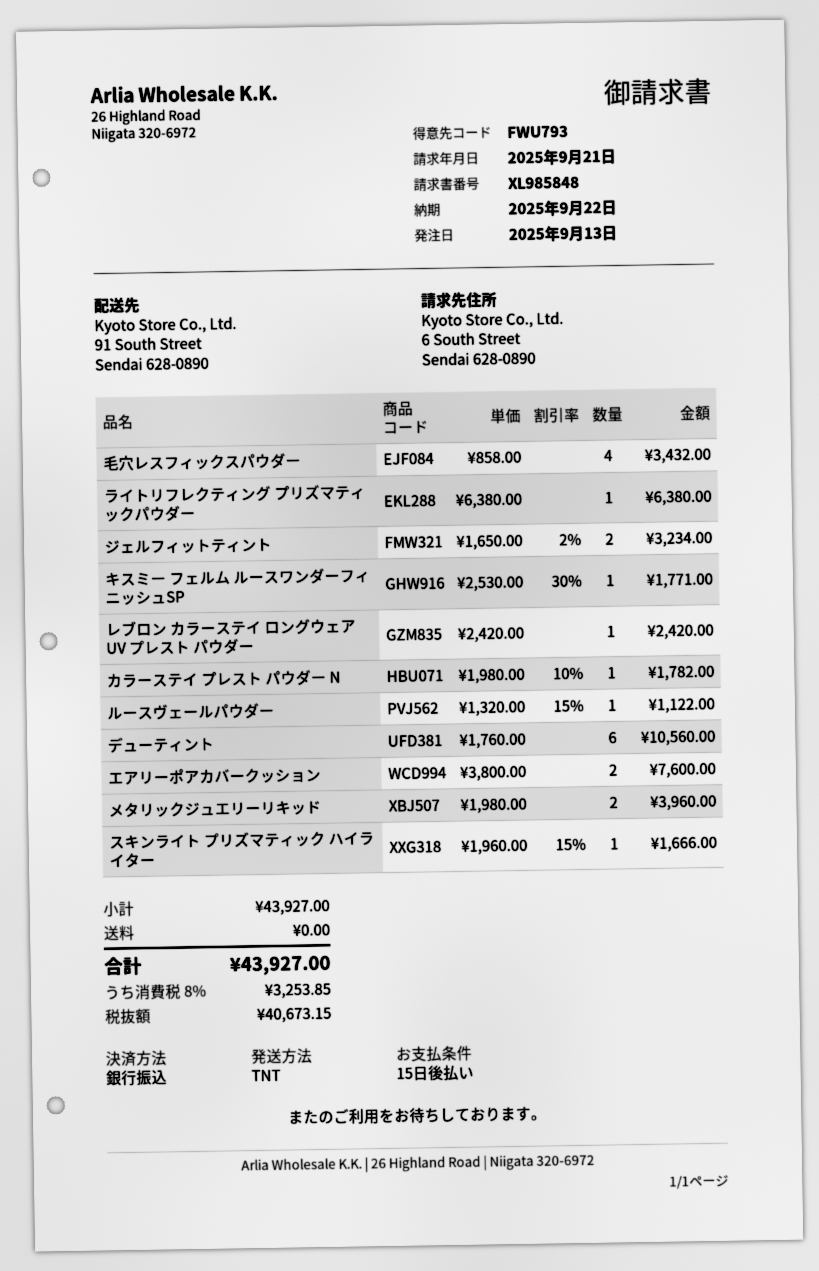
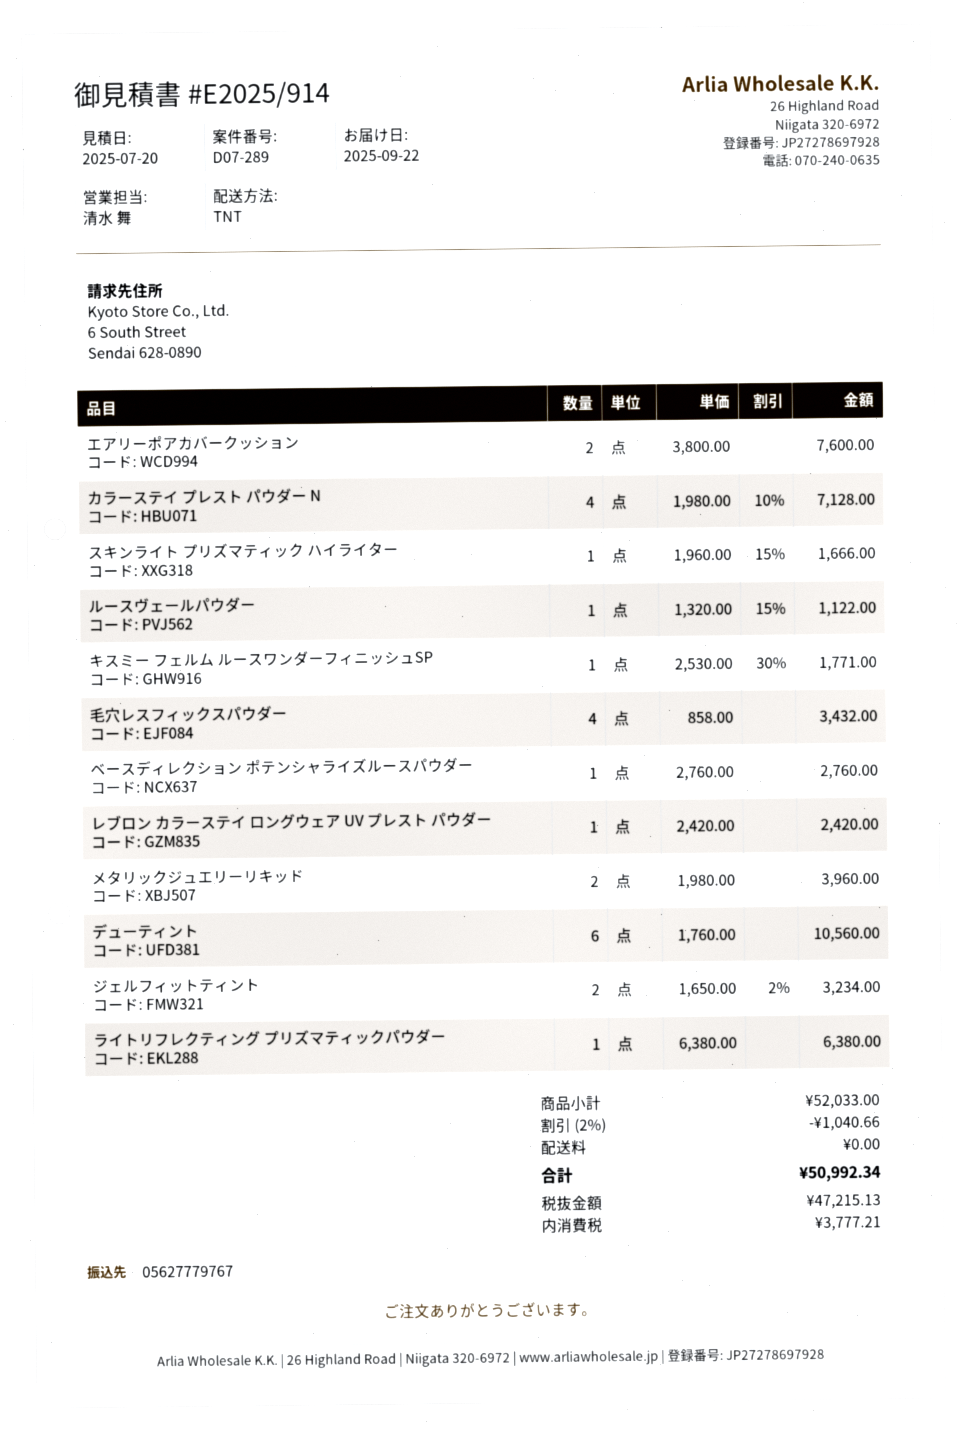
カラーステイ プレスト パウダー N: 1 x 1980.00 - 10% = 1782.00 -> 4 x 1980.00 - 10% = 7128.00
ベースディレクション ポテンシャライズルースパウダー: none -> 1 x 2760.00 = 2760.00
subtotal: 43927.00 -> 52033.00
discount: none -> 2% = 1040.66
net: 40673.15 -> 47215.13
tax: 3253.85 -> 3777.21
total: 43927.00 -> 50992.34

